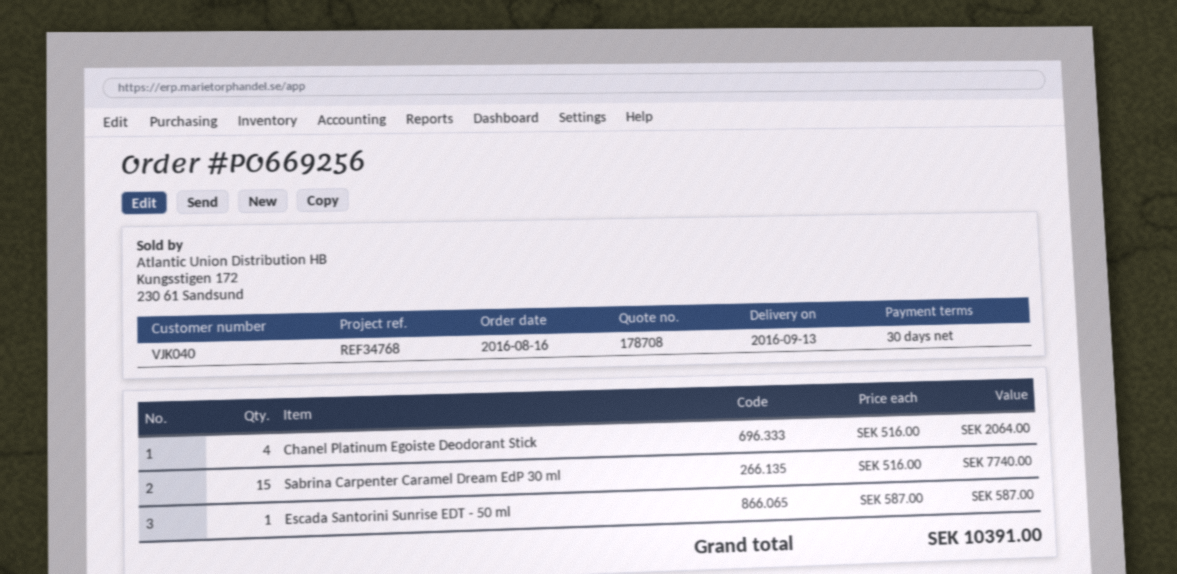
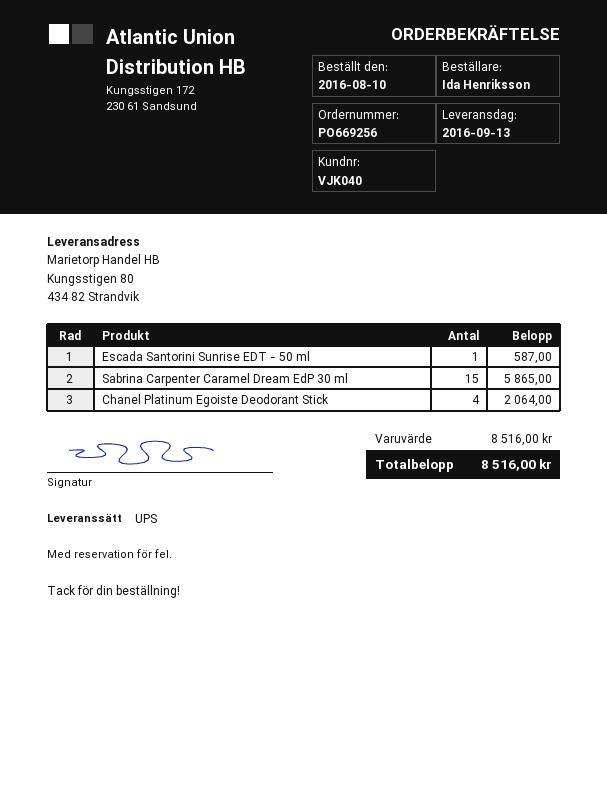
order date: 2016-08-16 -> 2016-08-10
Sabrina Carpenter Caramel Dream EdP 30 ml: 15 for 7740.00 -> 15 for 5865.00
total: 10391.00 -> 8516.00

